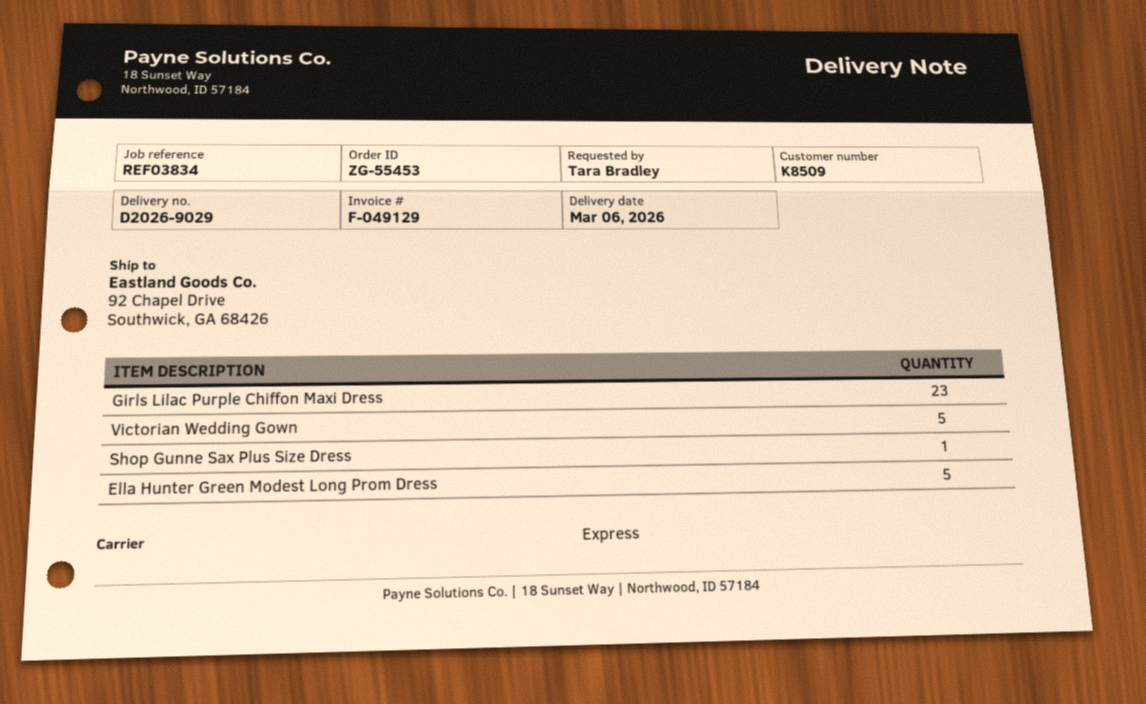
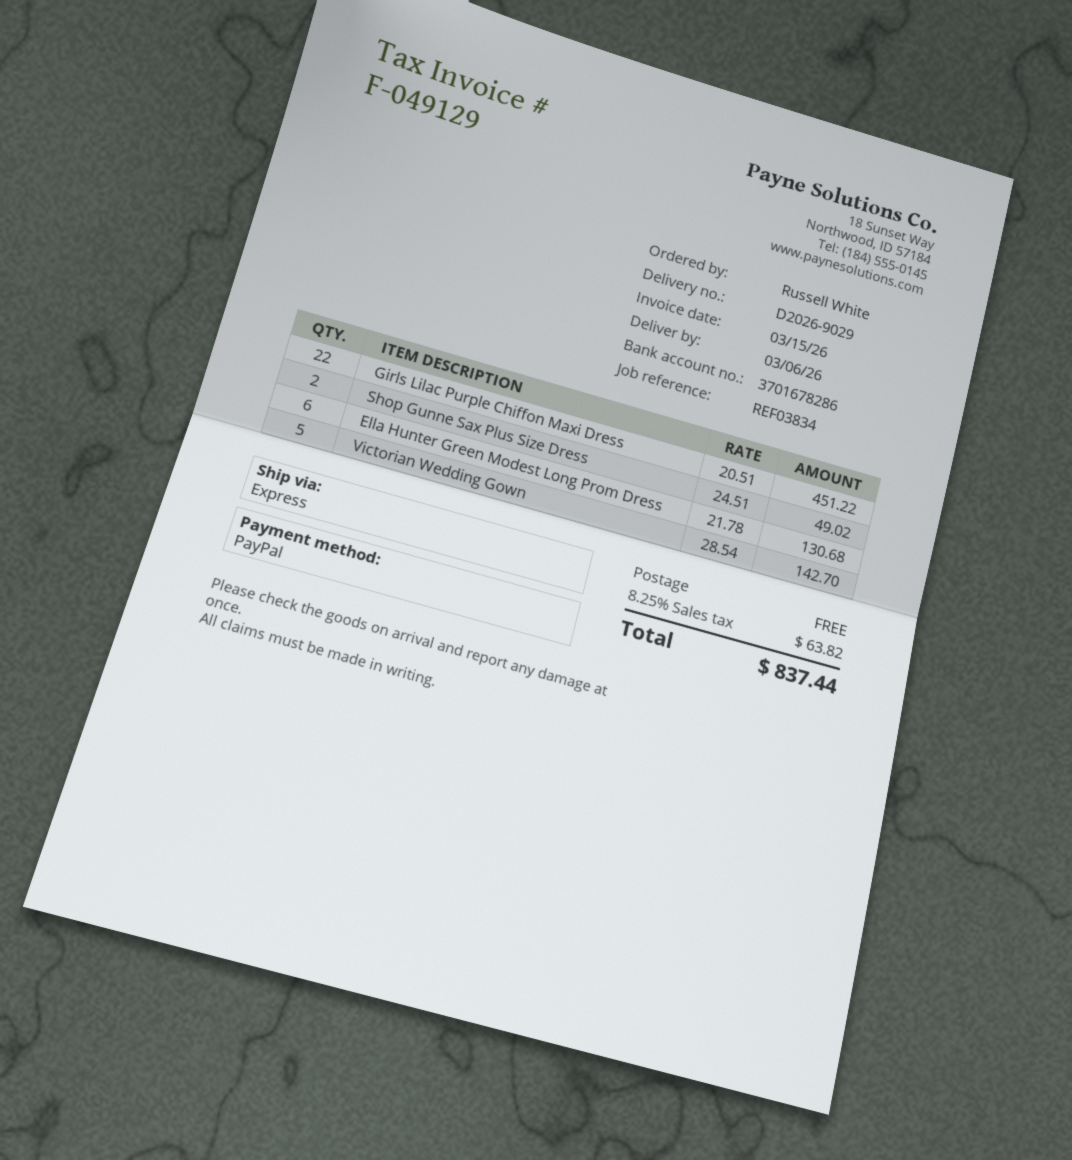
ordered by: Tara Bradley -> Russell White
Girls Lilac Purple Chiffon Maxi Dress: 23 -> 22
Shop Gunne Sax Plus Size Dress: 1 -> 2
Ella Hunter Green Modest Long Prom Dress: 5 -> 6

